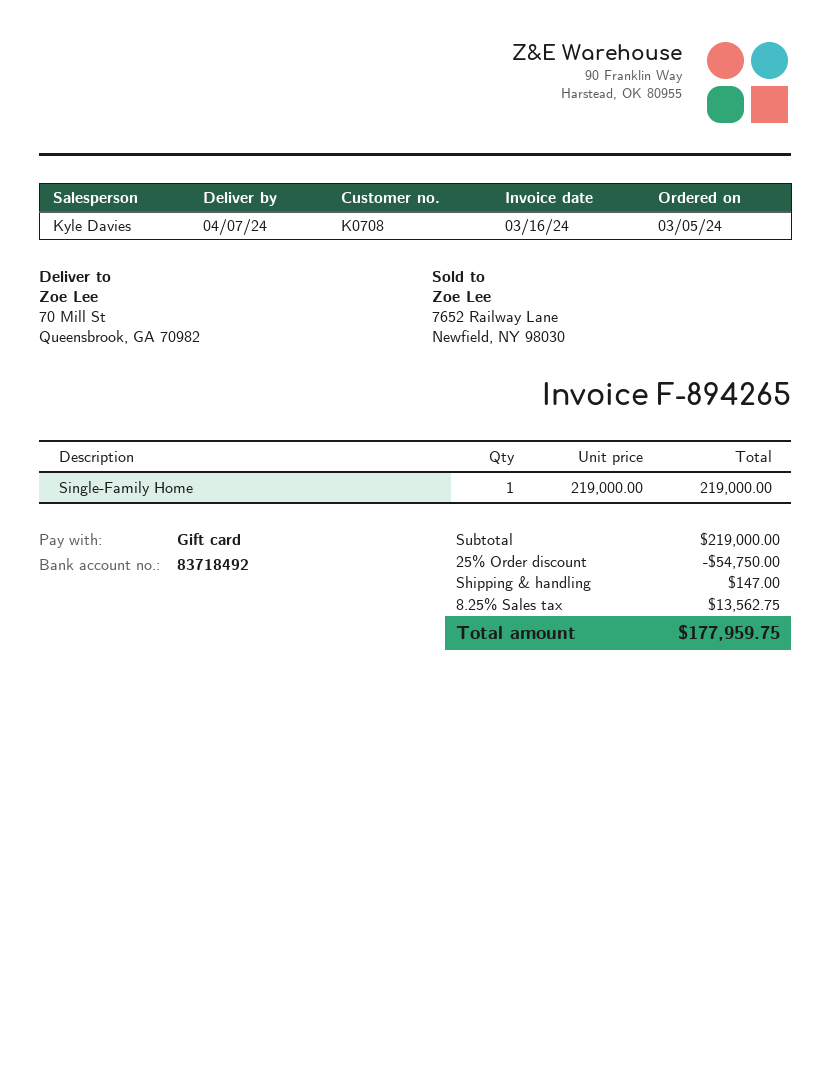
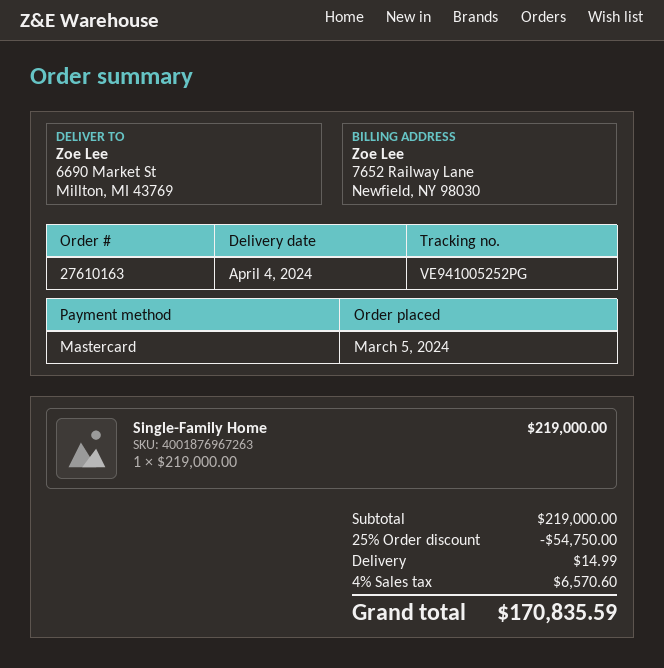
delivery date: 2024-04-07 -> 2024-04-04
payment method: gift card -> Mastercard
ship to: 70 Mill St, Queensbrook, GA 70982 -> 6690 Market St, Millton, MI 43769
shipping: 147.00 -> 14.99
tax: 8.25% = 13562.75 -> 4% = 6570.60
total: 177959.75 -> 170835.59

